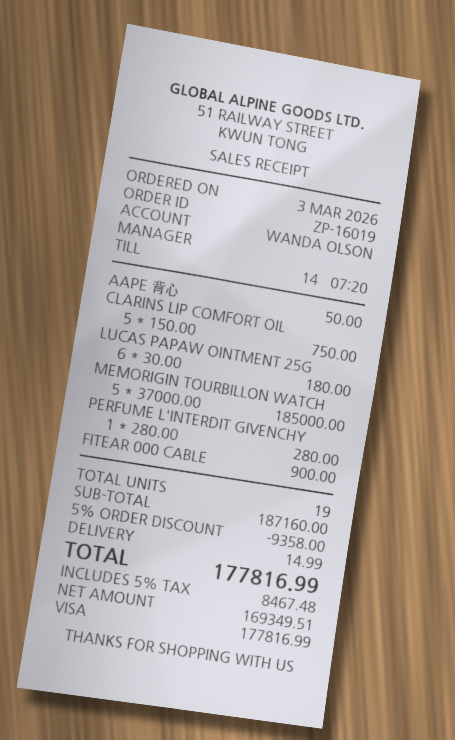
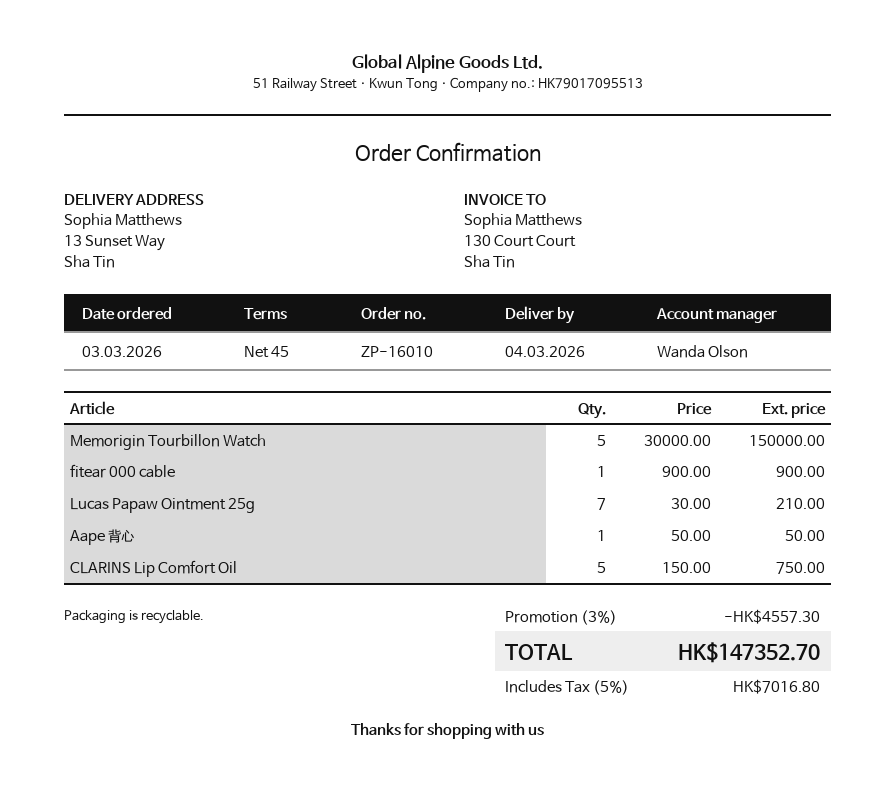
order number: ZP-16019 -> ZP-16010
LUCAS PAPAW OINTMENT 25G: 6 x 30.00 = 180.00 -> 7 x 30.00 = 210.00
MEMORIGIN TOURBILLON WATCH: 5 x 37000.00 = 185000.00 -> 5 x 30000.00 = 150000.00
PERFUME L'INTERDIT GIVENCHY: 1 x 280.00 = 280.00 -> none
discount: 5% = 9358.00 -> 3% = 4557.30
shipping: 14.99 -> none
tax: 5% = 8467.48 -> 5% = 7016.80
total: 177816.99 -> 147352.70

